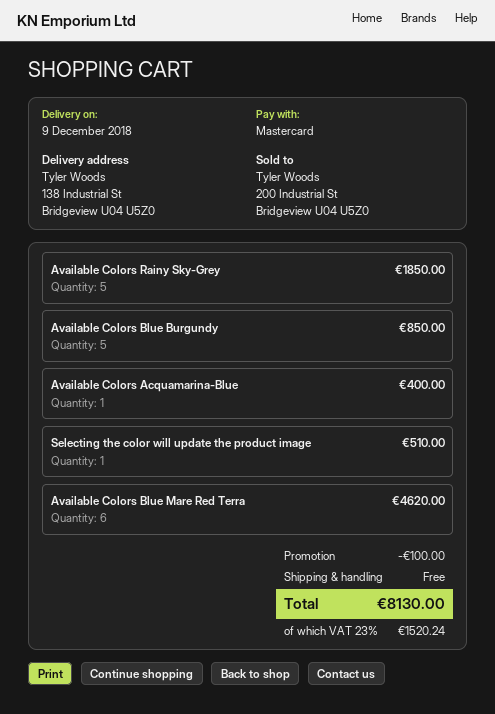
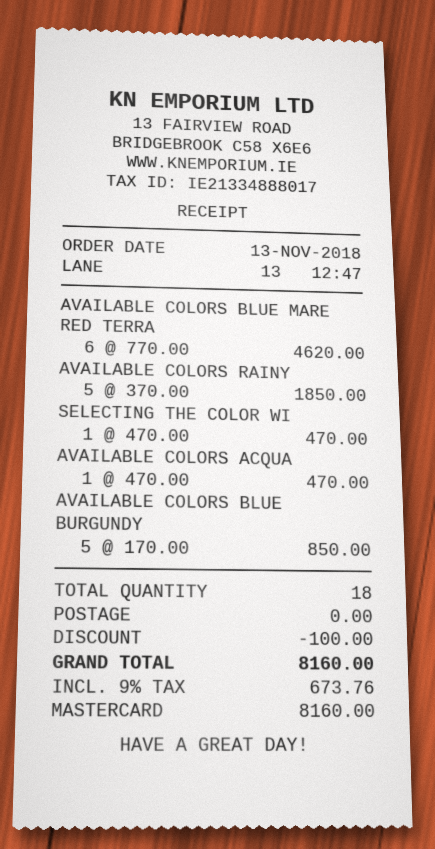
Available Colors Acquamarina-Blue: 1 for 400.00 -> 1 for 470.00
Selecting the color will update the product image: 1 for 510.00 -> 1 for 470.00
tax: 23% = 1520.24 -> 9% = 673.76
total: 8130.00 -> 8160.00

